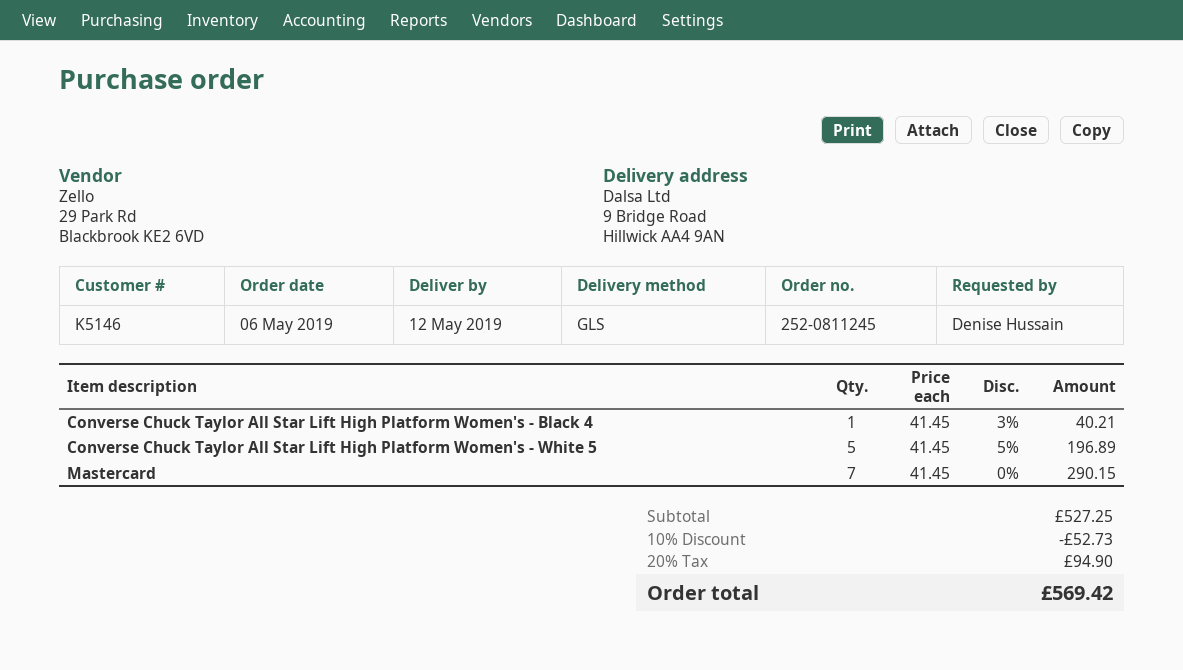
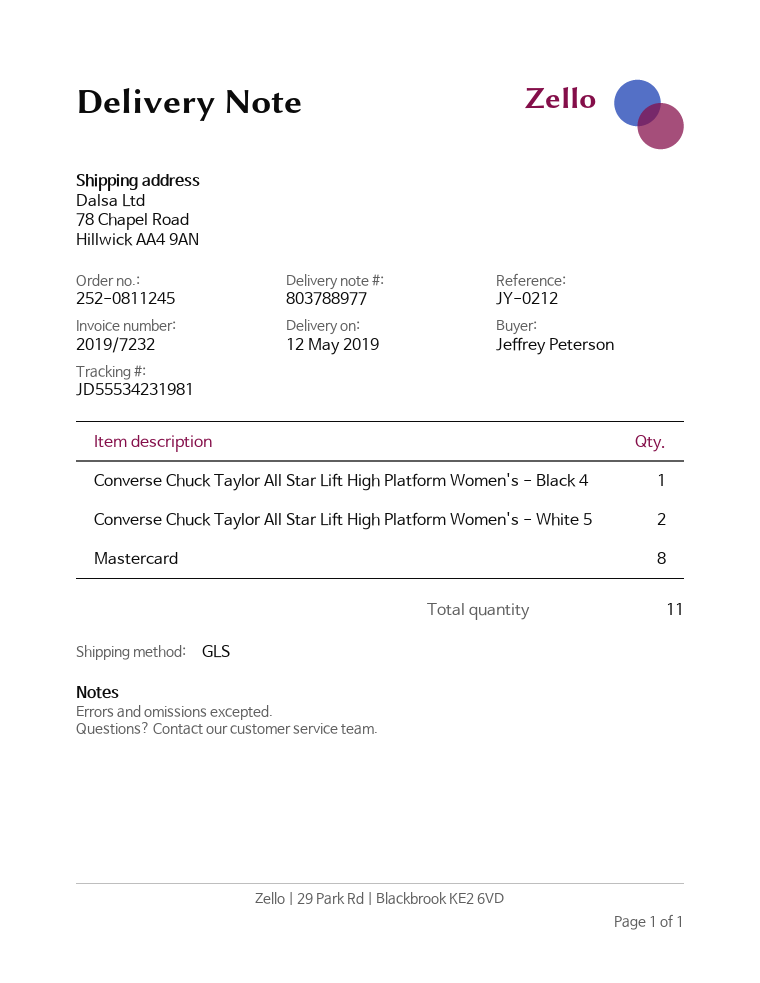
ordered by: Denise Hussain -> Jeffrey Peterson
ship to: 9 Bridge Road, Hillwick AA4 9AN -> 78 Chapel Road, Hillwick AA4 9AN
Converse Chuck Taylor All Star Lift High Platform Women's - White 5: 5 -> 2
Mastercard: 7 -> 8

